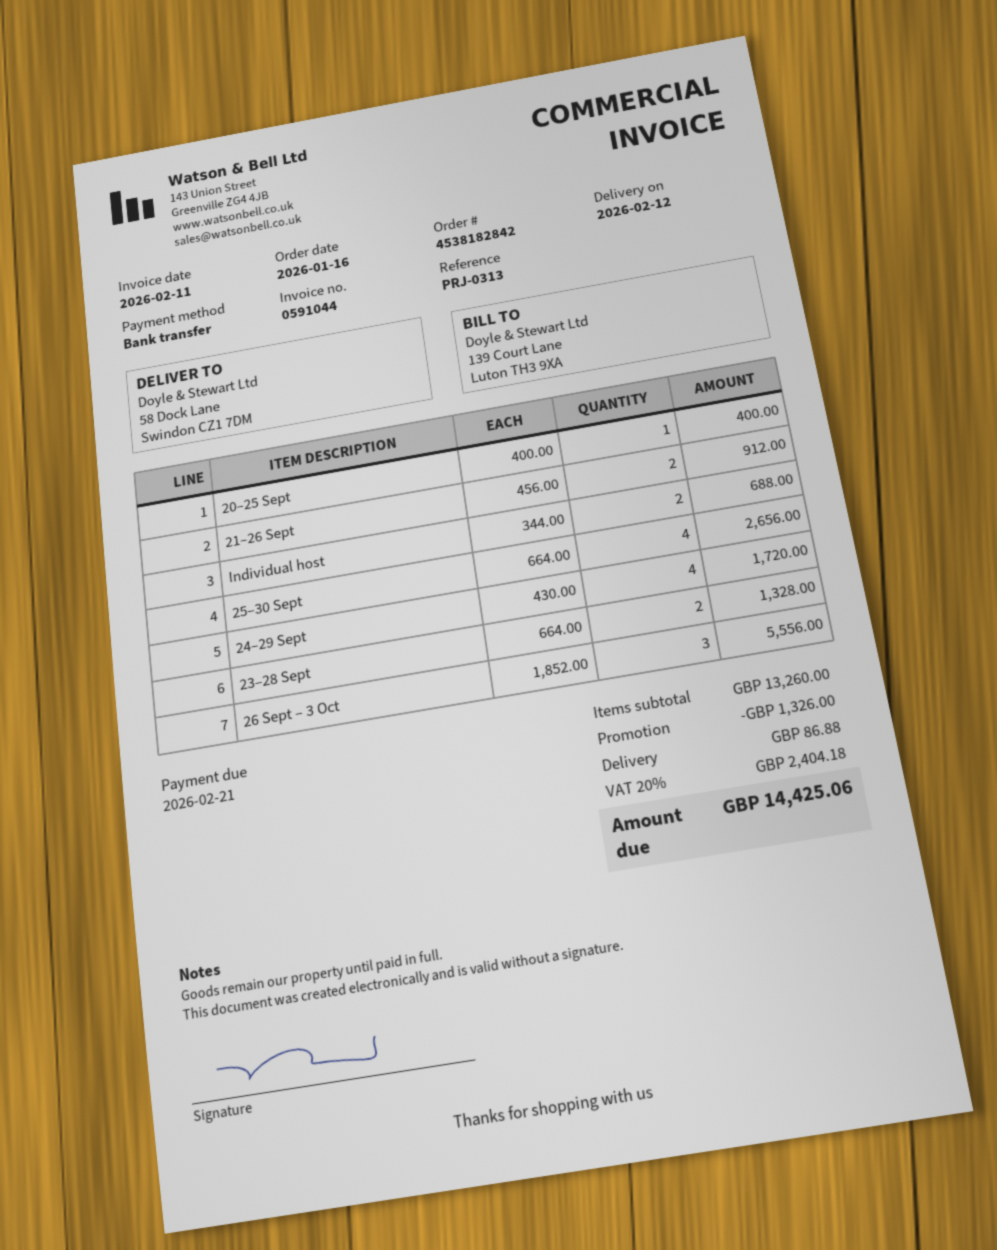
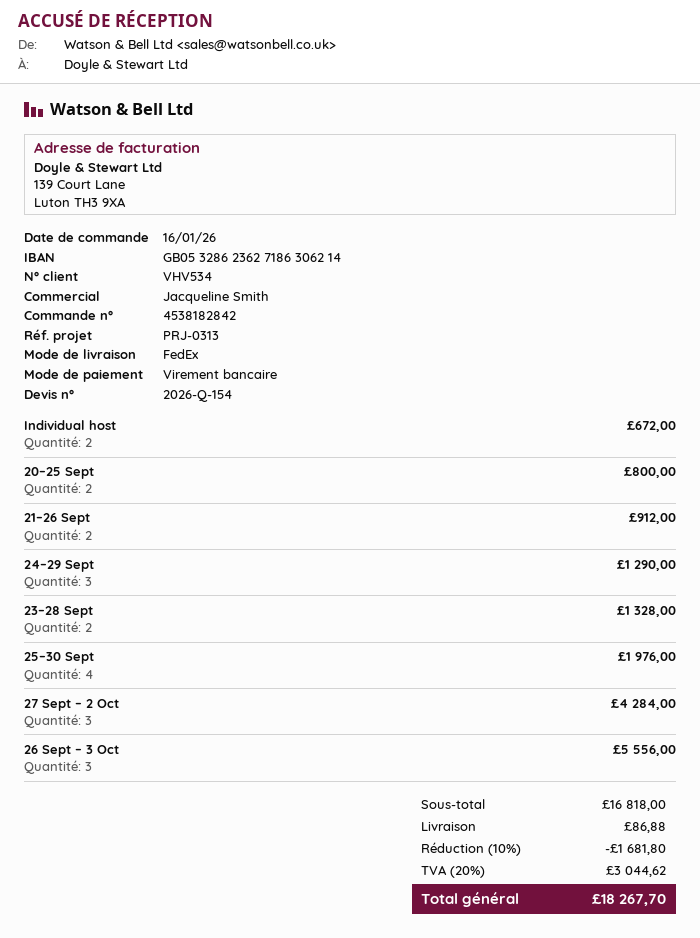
20–25 Sept: 1 for 400.00 -> 2 for 800.00
Individual host: 2 for 688.00 -> 2 for 672.00
25–30 Sept: 4 for 2656.00 -> 4 for 1976.00
24–29 Sept: 4 for 1720.00 -> 3 for 1290.00
27 Sept – 2 Oct: none -> 3 for 4284.00
subtotal: 13260.00 -> 16818.00
discount: 1326.00 -> 1681.80
tax: 20% = 2404.18 -> 20% = 3044.62
total: 14425.06 -> 18267.70

